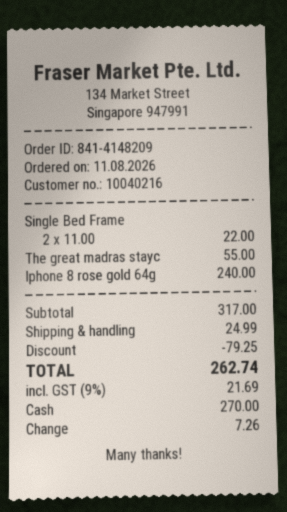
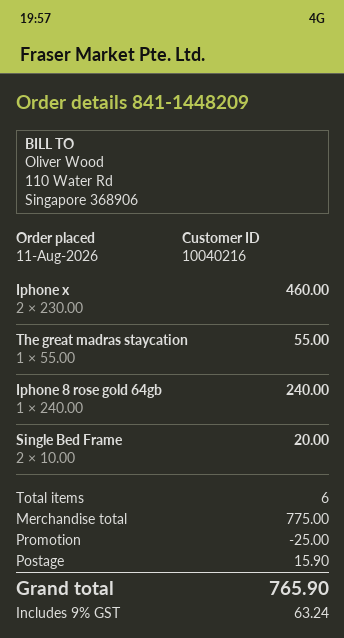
order number: 841-4148209 -> 841-1448209
Single Bed Frame: 2 x 11.00 = 22.00 -> 2 x 10.00 = 20.00
Iphone x: none -> 2 x 230.00 = 460.00
subtotal: 317.00 -> 775.00
discount: 79.25 -> 25.00
shipping: 24.99 -> 15.90
tax: 9% = 21.69 -> 9% = 63.24
total: 262.74 -> 765.90

